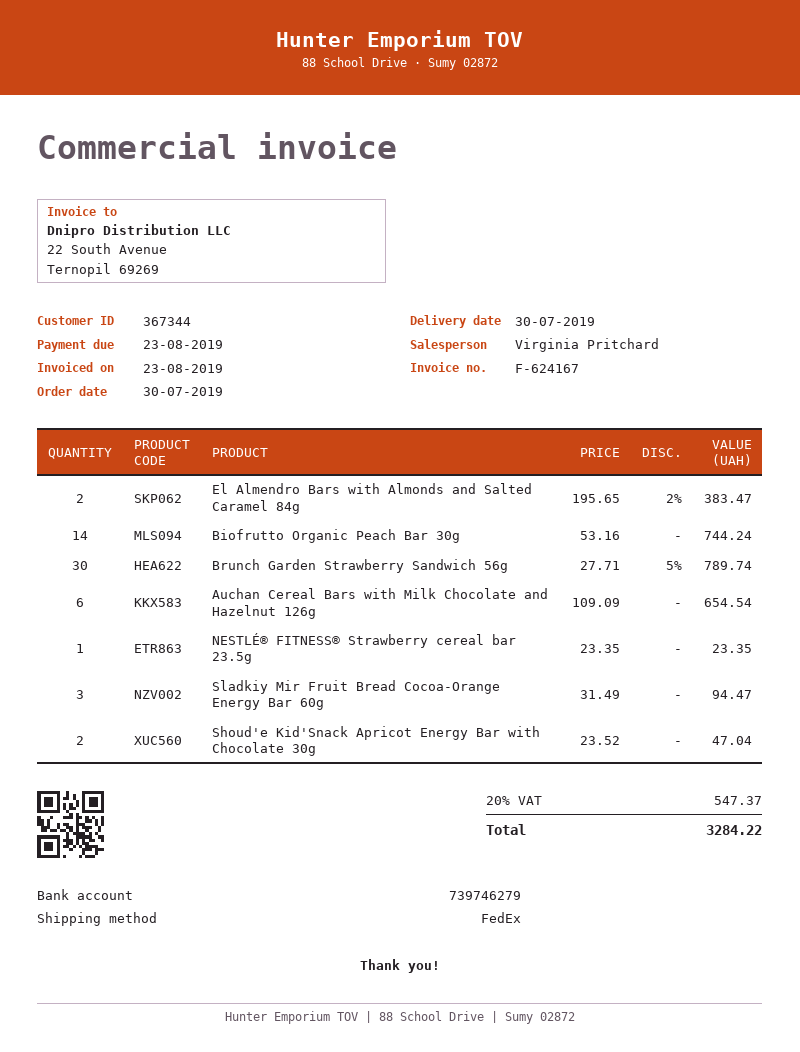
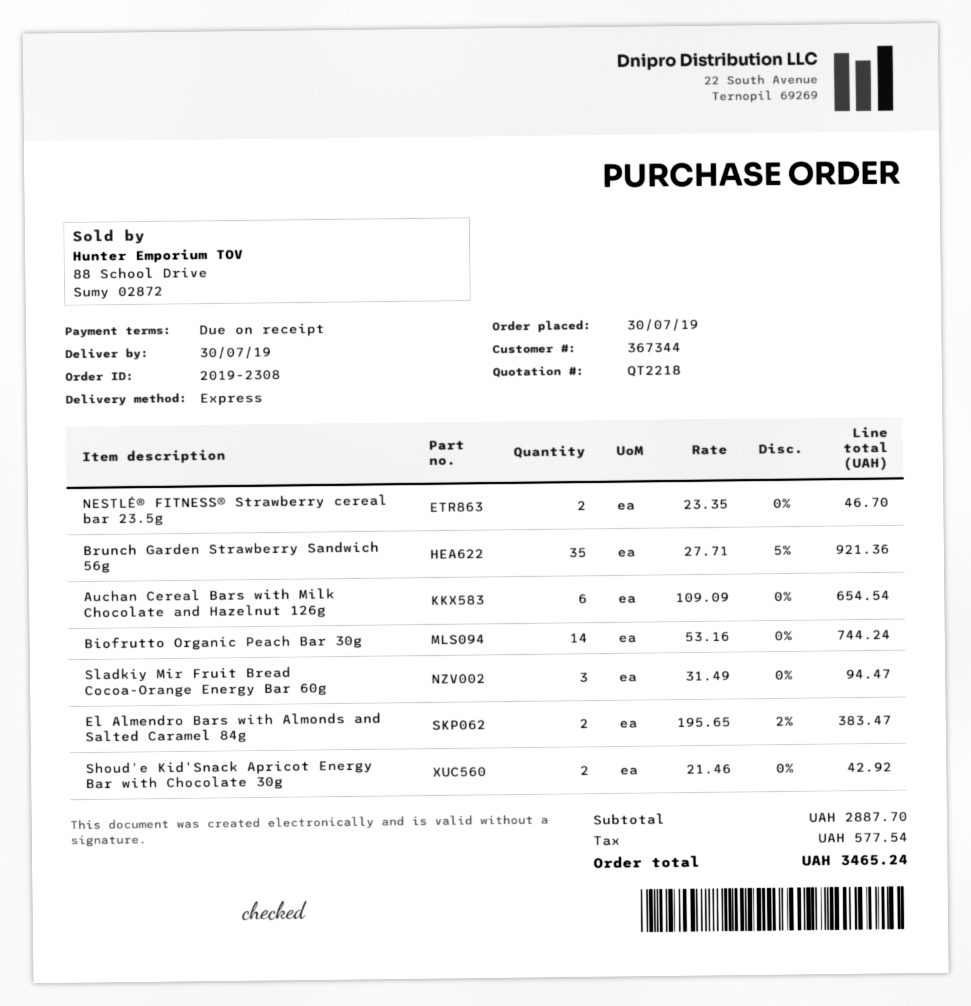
shipping method: FedEx -> express
Brunch Garden Strawberry Sandwich 56g: 30 x 27.71 - 5% = 789.74 -> 35 x 27.71 - 5% = 921.36
NESTLÉ® FITNESS® Strawberry cereal bar 23.5g: 1 x 23.35 = 23.35 -> 2 x 23.35 = 46.70
Shoud'e Kid'Snack Apricot Energy Bar with Chocolate 30g: 2 x 23.52 = 47.04 -> 2 x 21.46 = 42.92
tax: 547.37 -> 577.54
total: 3284.22 -> 3465.24

